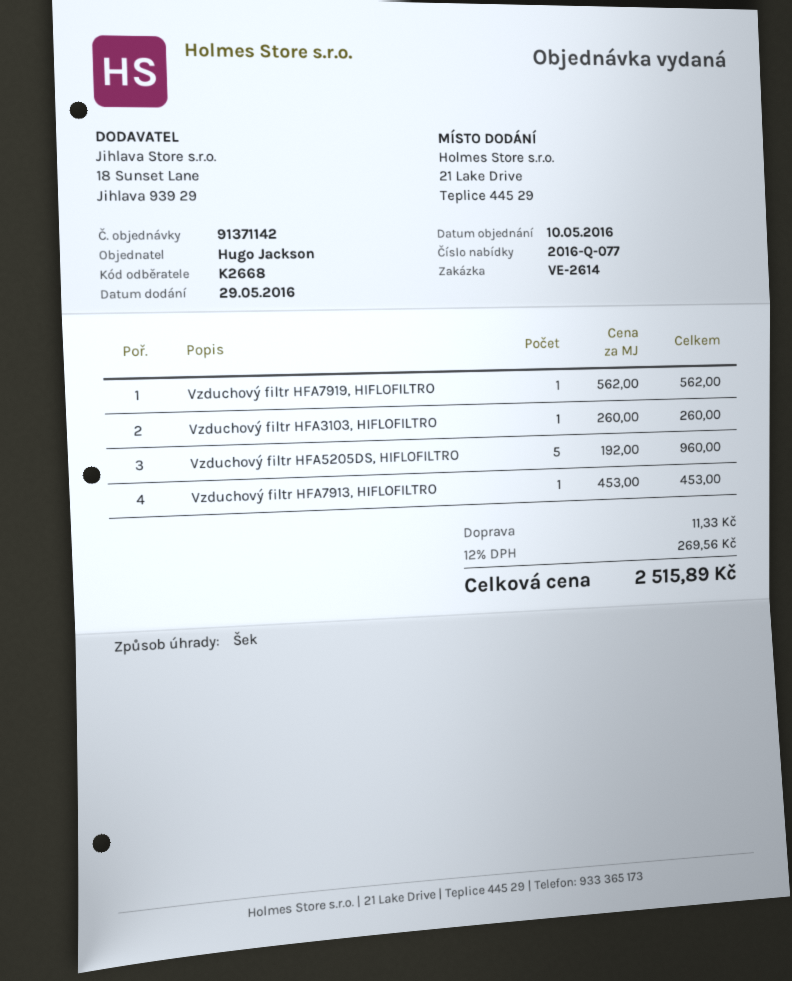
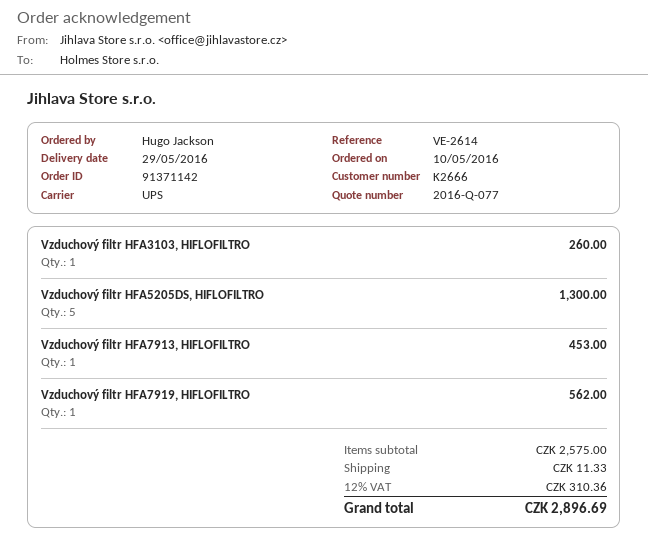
customer number: K2668 -> K2666
Vzduchový filtr HFA5205DS, HIFLOFILTRO: 5 for 960.00 -> 5 for 1300.00
tax: 12% = 269.56 -> 12% = 310.36
total: 2515.89 -> 2896.69

